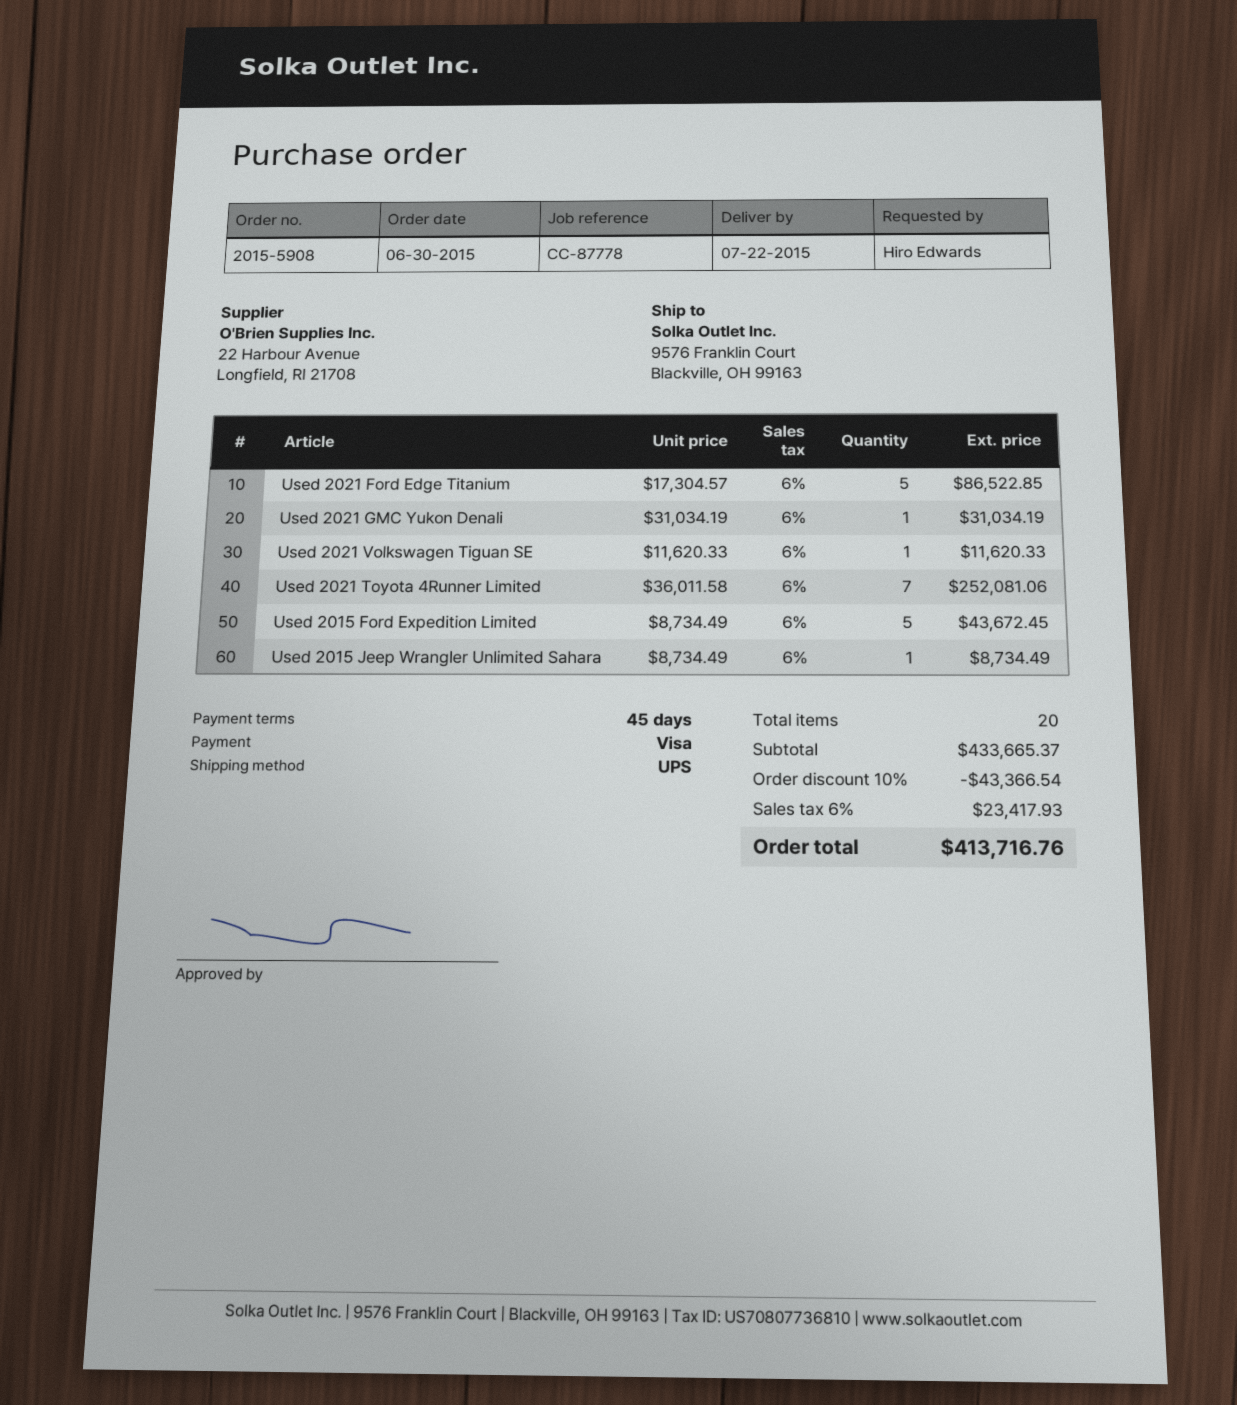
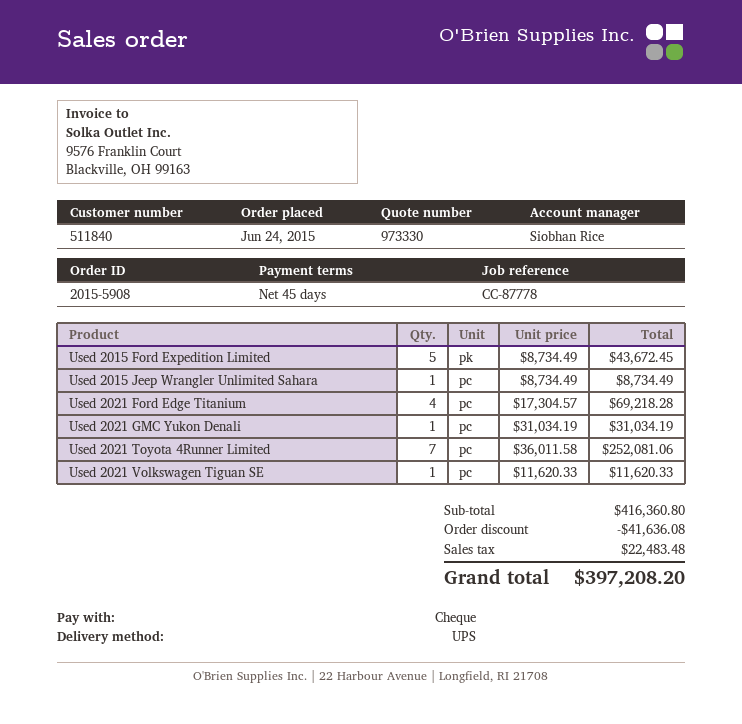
order date: 2015-06-30 -> 2015-06-24
payment method: Visa -> cheque
Used 2021 Ford Edge Titanium: 5 x 17304.57 = 86522.85 -> 4 x 17304.57 = 69218.28
subtotal: 433665.37 -> 416360.80
discount: 43366.54 -> 41636.08
tax: 23417.93 -> 22483.48
total: 413716.76 -> 397208.20

